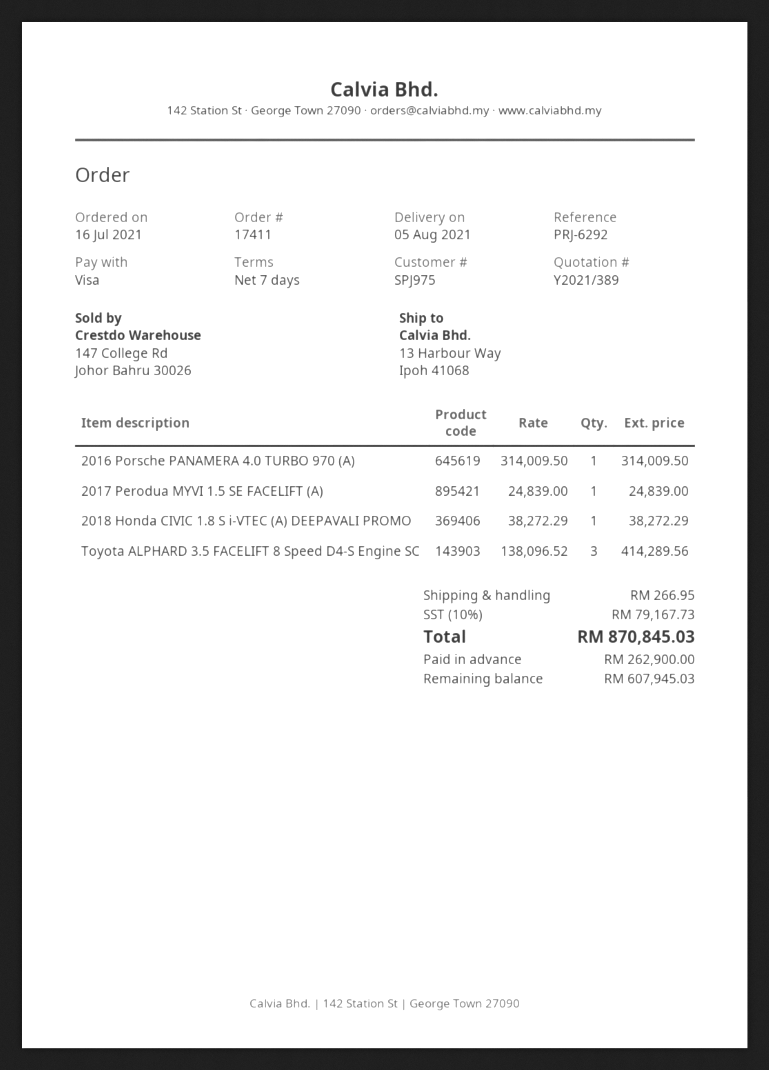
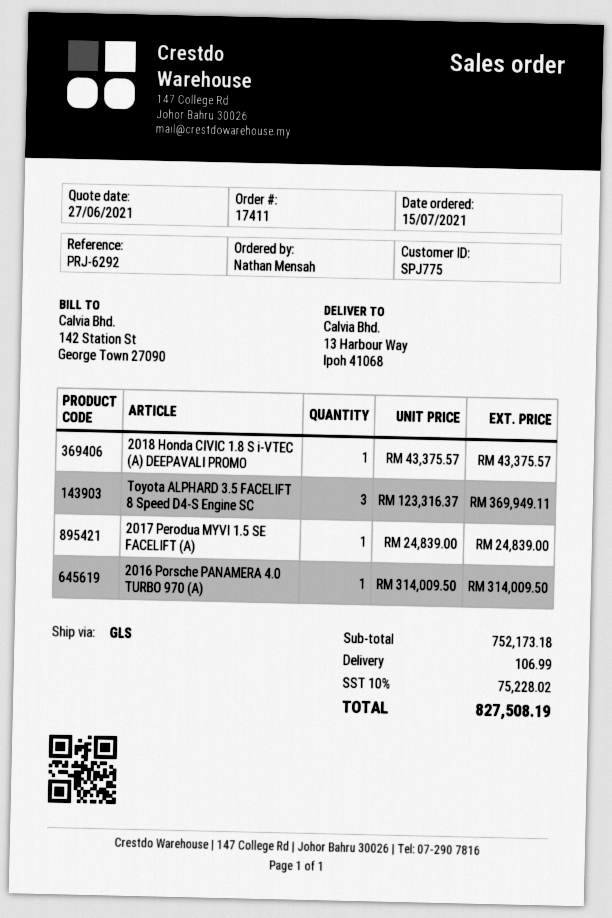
order date: 2021-07-16 -> 2021-07-15
customer number: SPJ975 -> SPJ775
2018 Honda CIVIC 1.8 S i-VTEC (A) DEEPAVALI PROMO: 1 x 38272.29 = 38272.29 -> 1 x 43375.57 = 43375.57
Toyota ALPHARD 3.5 FACELIFT 8 Speed D4-S Engine SC: 3 x 138096.52 = 414289.56 -> 3 x 123316.37 = 369949.11
shipping: 266.95 -> 106.99
tax: 10% = 79167.73 -> 10% = 75228.02
total: 870845.03 -> 827508.19

